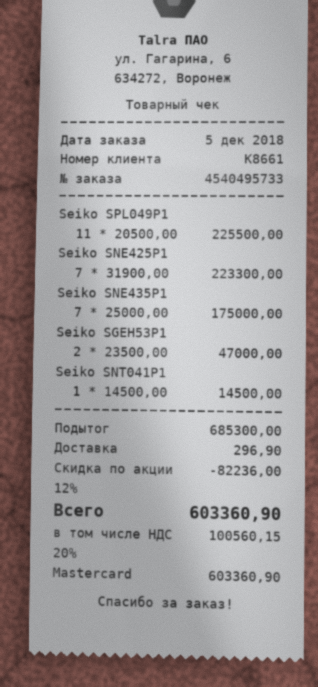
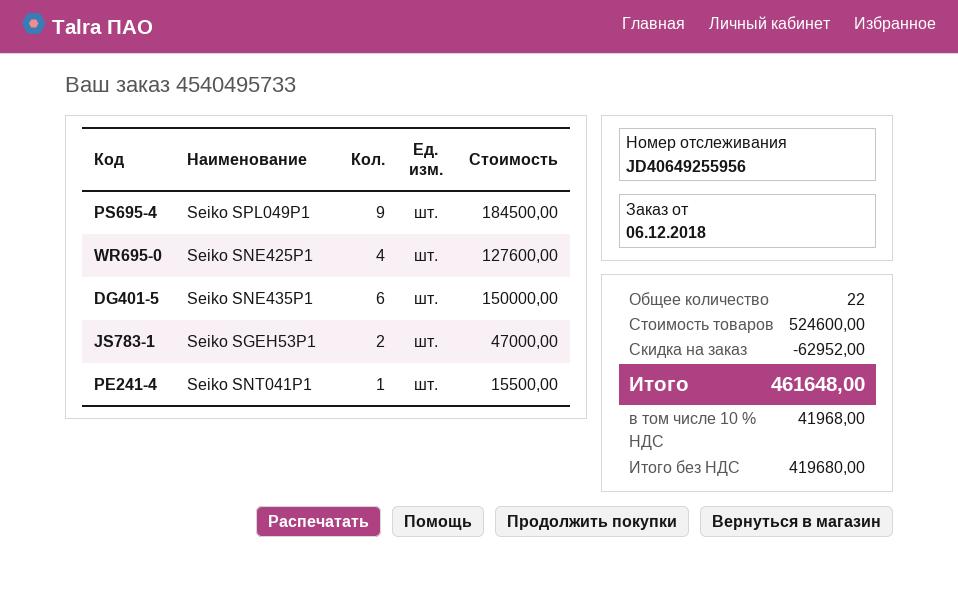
order date: 2018-12-05 -> 2018-12-06
Seiko SPL049P1: 11 for 225500.00 -> 9 for 184500.00
Seiko SNE425P1: 7 for 223300.00 -> 4 for 127600.00
Seiko SNE435P1: 7 for 175000.00 -> 6 for 150000.00
Seiko SNT041P1: 1 for 14500.00 -> 1 for 15500.00
subtotal: 685300.00 -> 524600.00
discount: 82236.00 -> 62952.00
shipping: 296.90 -> none
tax: 20% = 100560.15 -> 10% = 41968.00
total: 603360.90 -> 461648.00

